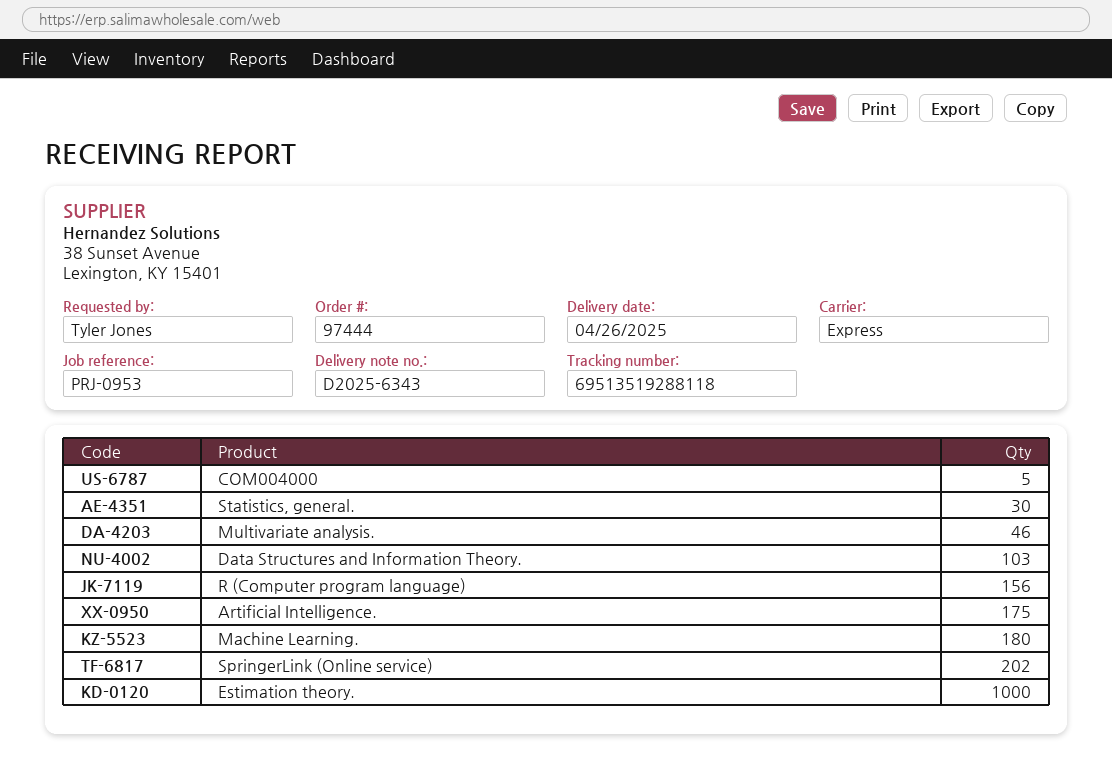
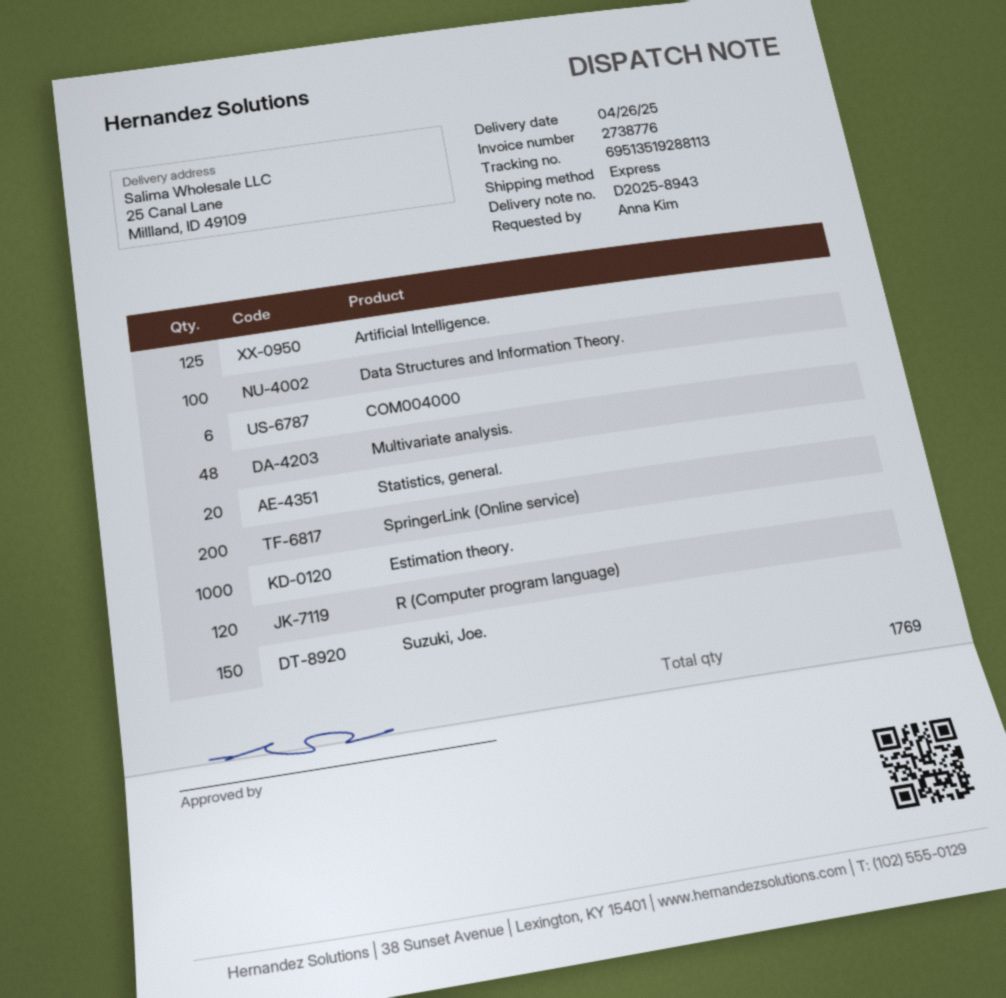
delivery note number: D2025-6343 -> D2025-8943
ordered by: Tyler Jones -> Anna Kim
tracking number: 69513519288118 -> 69513519288113
COM004000: 5 -> 6
Statistics, general.: 30 -> 20
Multivariate analysis.: 46 -> 48
Data Structures and Information Theory.: 103 -> 100
R (Computer program language): 156 -> 120
Artificial Intelligence.: 175 -> 125
Machine Learning.: 180 -> none
SpringerLink (Online service): 202 -> 200
Suzuki, Joe.: none -> 150

